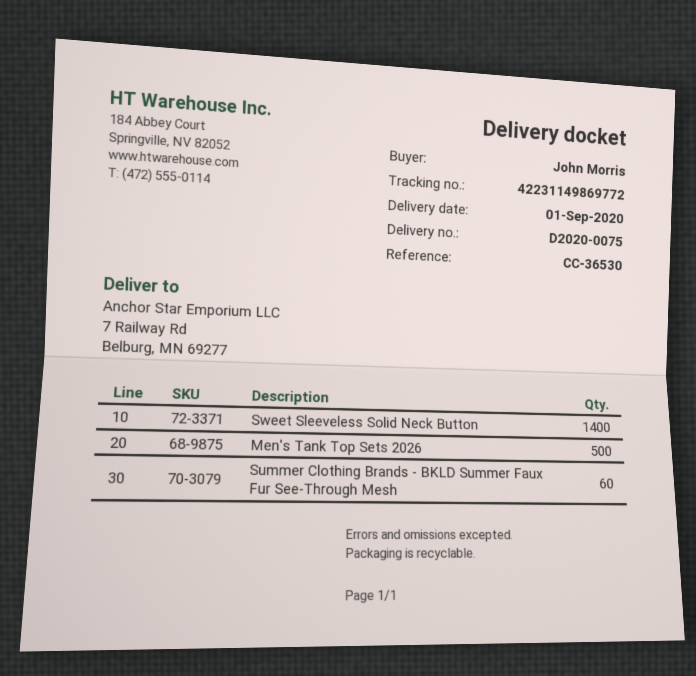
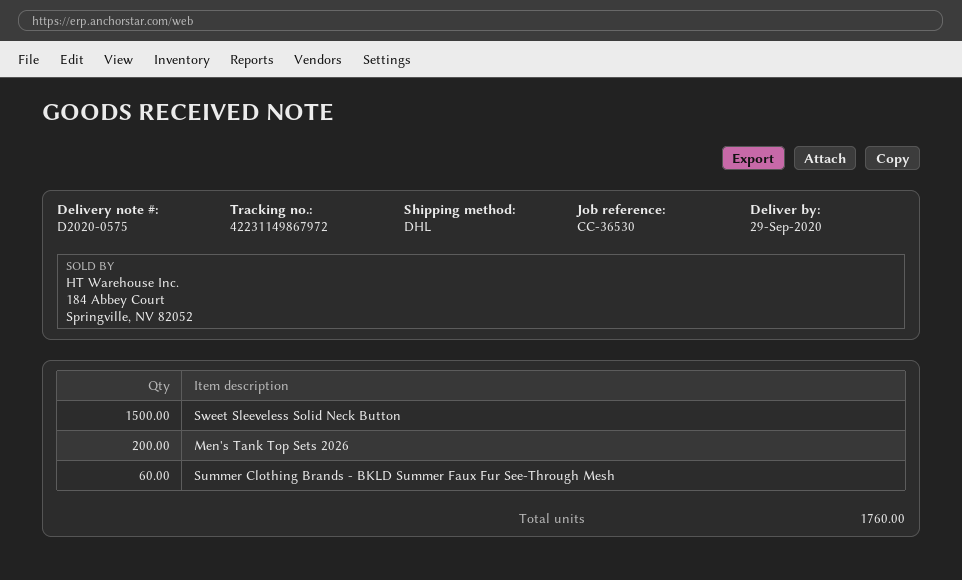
delivery note number: D2020-0075 -> D2020-0575
delivery date: 2020-09-01 -> 2020-09-29
tracking number: 42231149869772 -> 42231149867972
Sweet Sleeveless Solid Neck Button: 1400 -> 1500
Men's Tank Top Sets 2026: 500 -> 200

